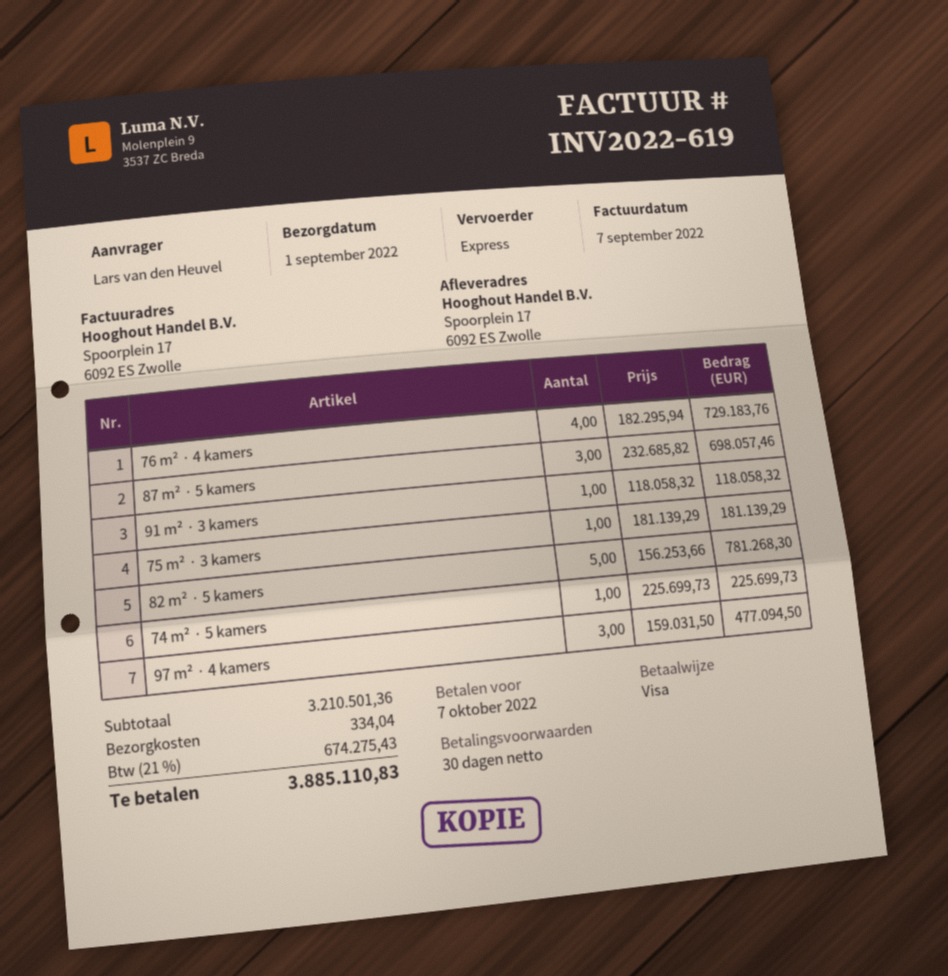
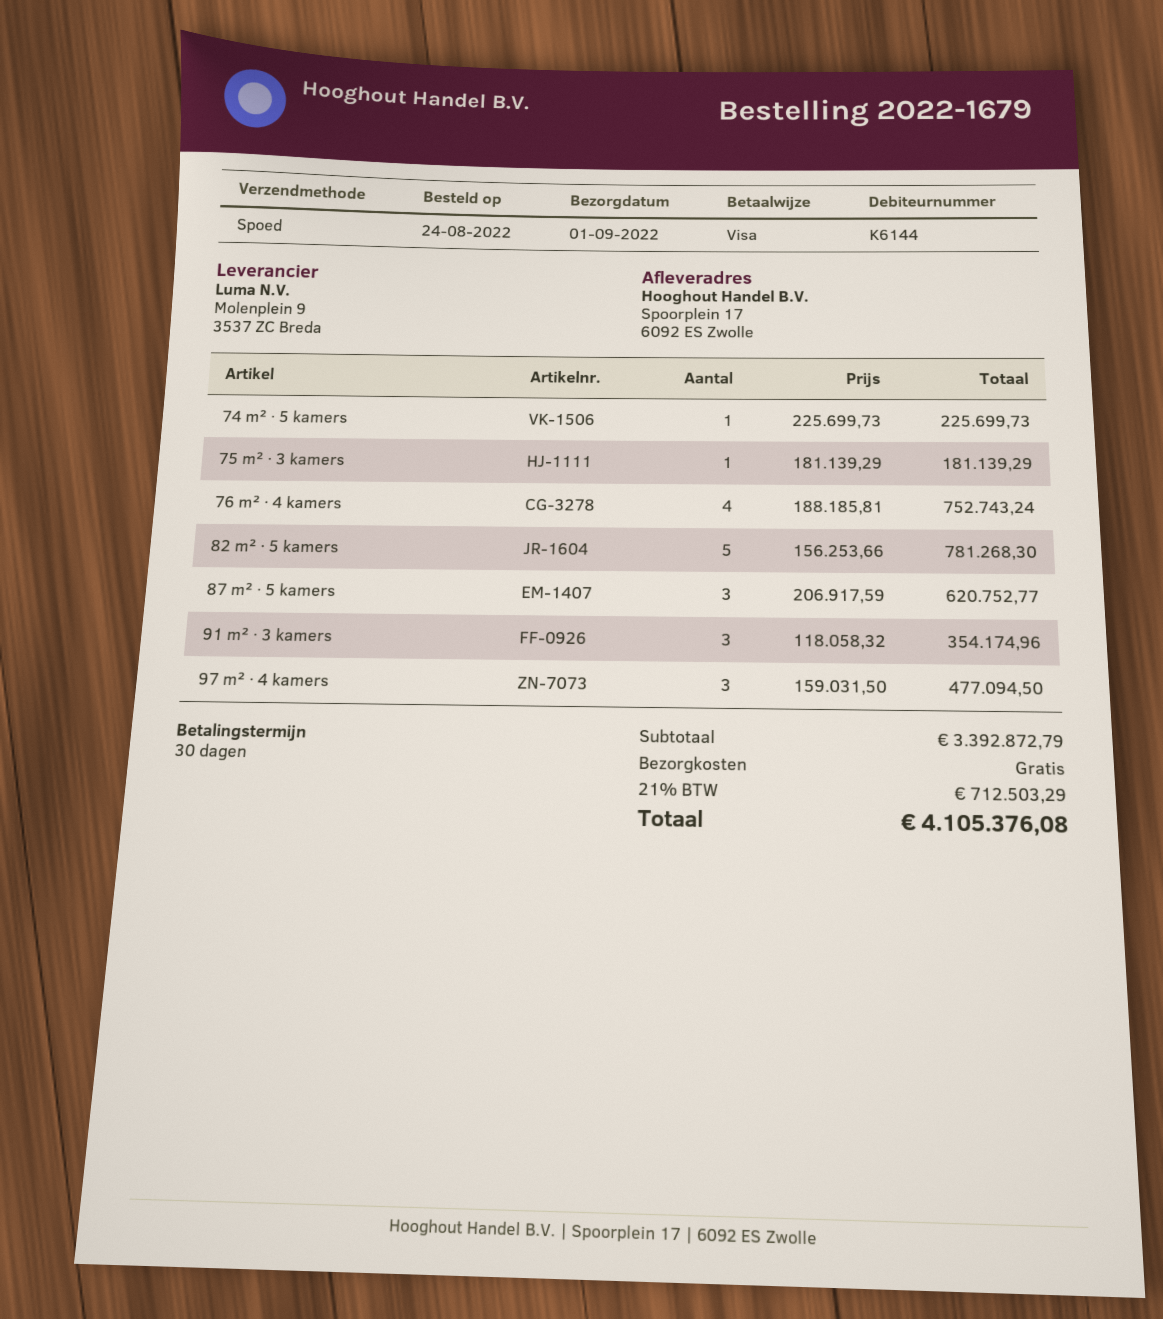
76 m² · 4 kamers: 4 x 182295.94 = 729183.76 -> 4 x 188185.81 = 752743.24
87 m² · 5 kamers: 3 x 232685.82 = 698057.46 -> 3 x 206917.59 = 620752.77
91 m² · 3 kamers: 1 x 118058.32 = 118058.32 -> 3 x 118058.32 = 354174.96
subtotal: 3210501.36 -> 3392872.79
shipping: 334.04 -> 0.00
tax: 21% = 674275.43 -> 21% = 712503.29
total: 3885110.83 -> 4105376.08

